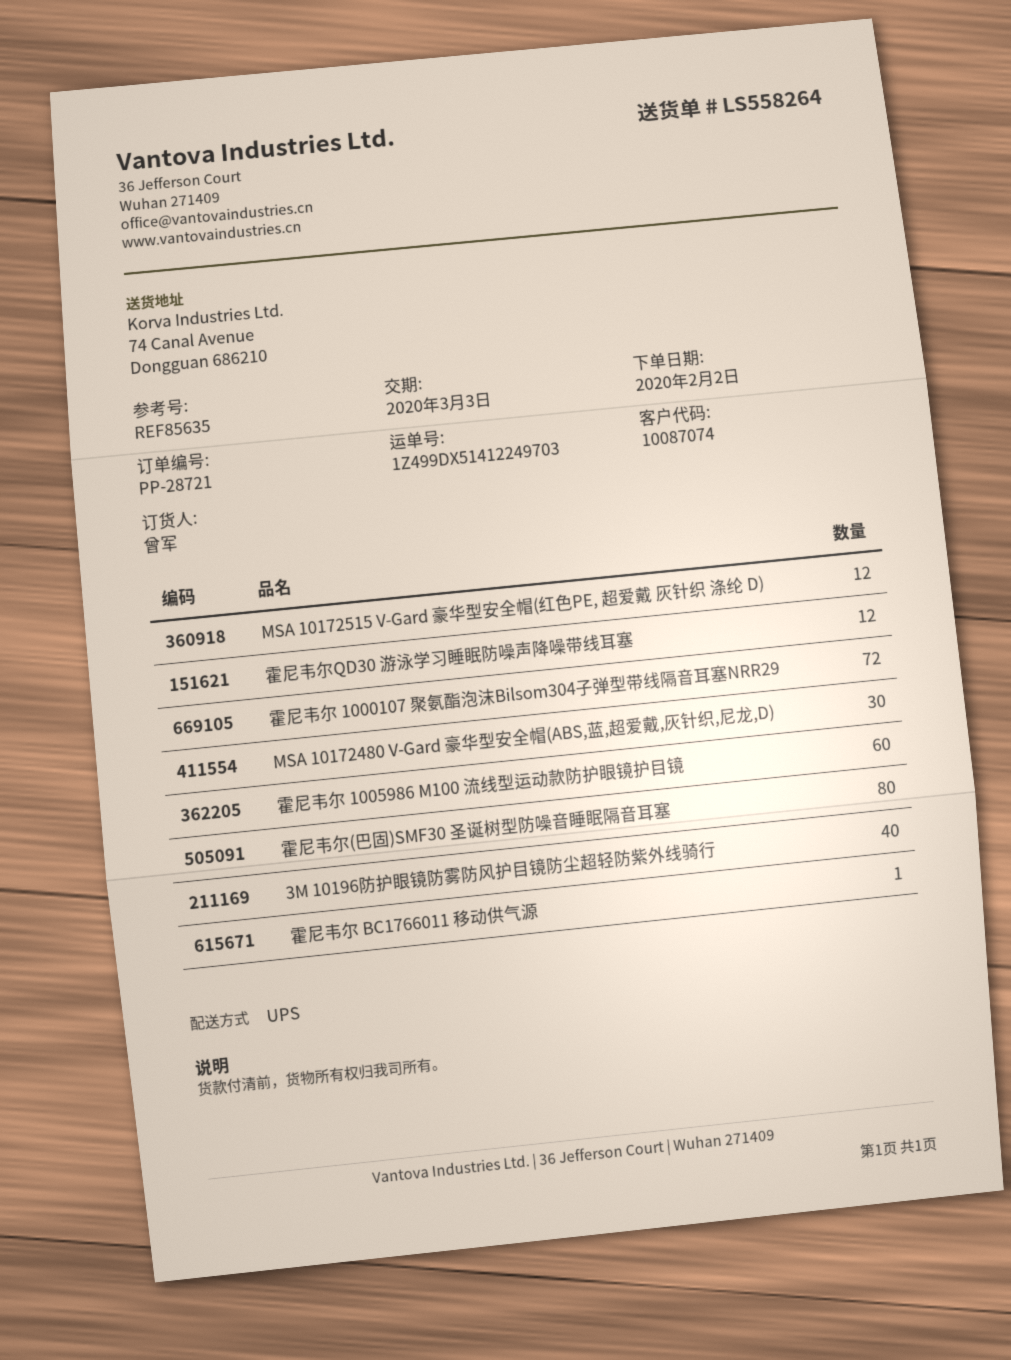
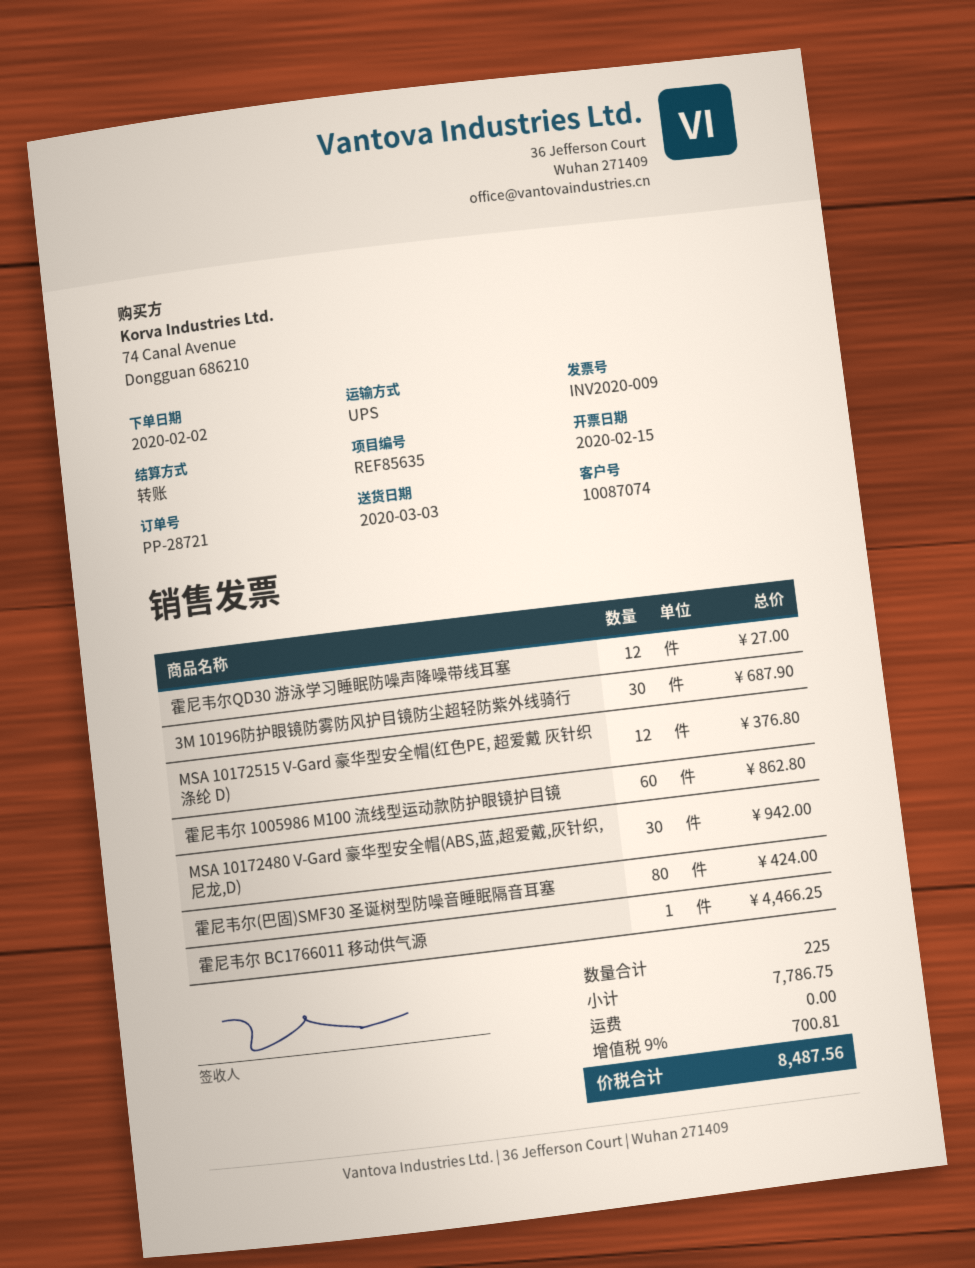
霍尼韦尔 1000107 聚氨酯泡沫Bilsom304子弹型带线隔音耳塞NRR29: 72 -> none
3M 10196防护眼镜防雾防风护目镜防尘超轻防紫外线骑行: 40 -> 30

